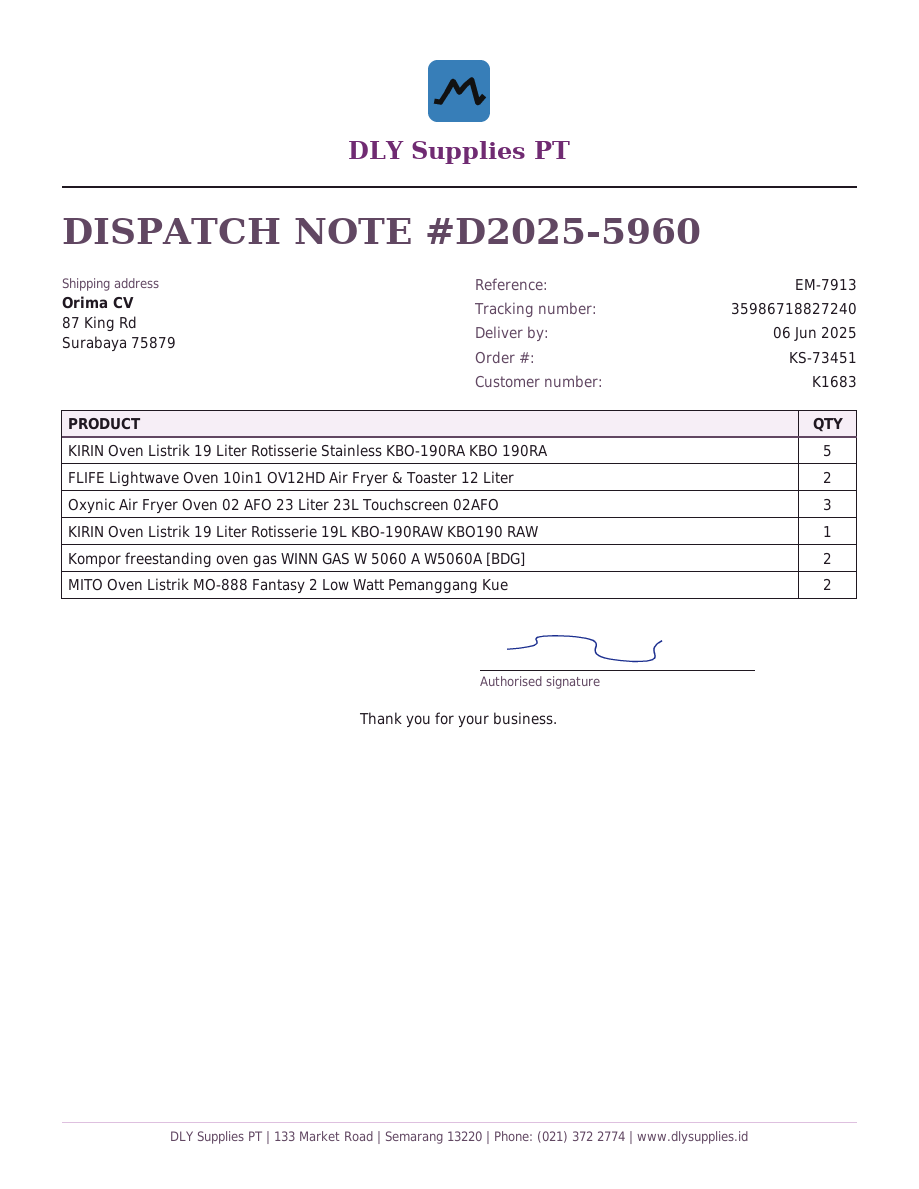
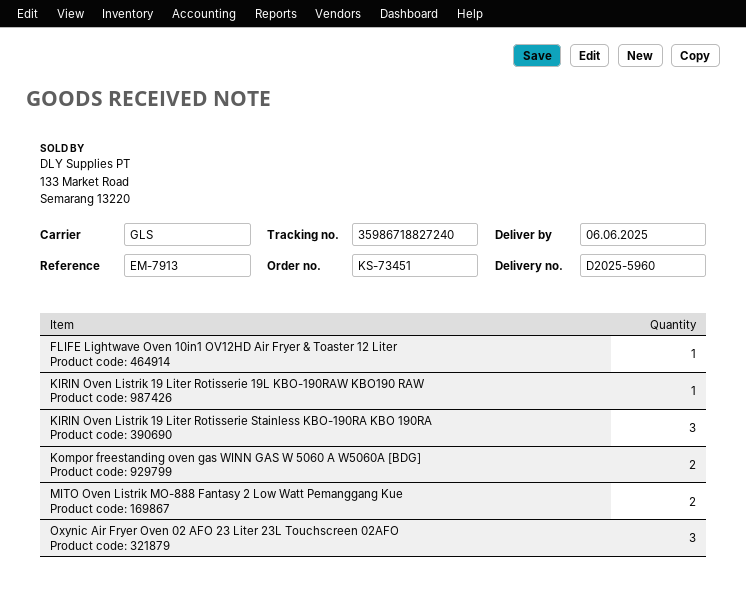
KIRIN Oven Listrik 19 Liter Rotisserie Stainless KBO-190RA KBO 190RA: 5 -> 3
FLIFE Lightwave Oven 10in1 OV12HD Air Fryer & Toaster 12 Liter: 2 -> 1

